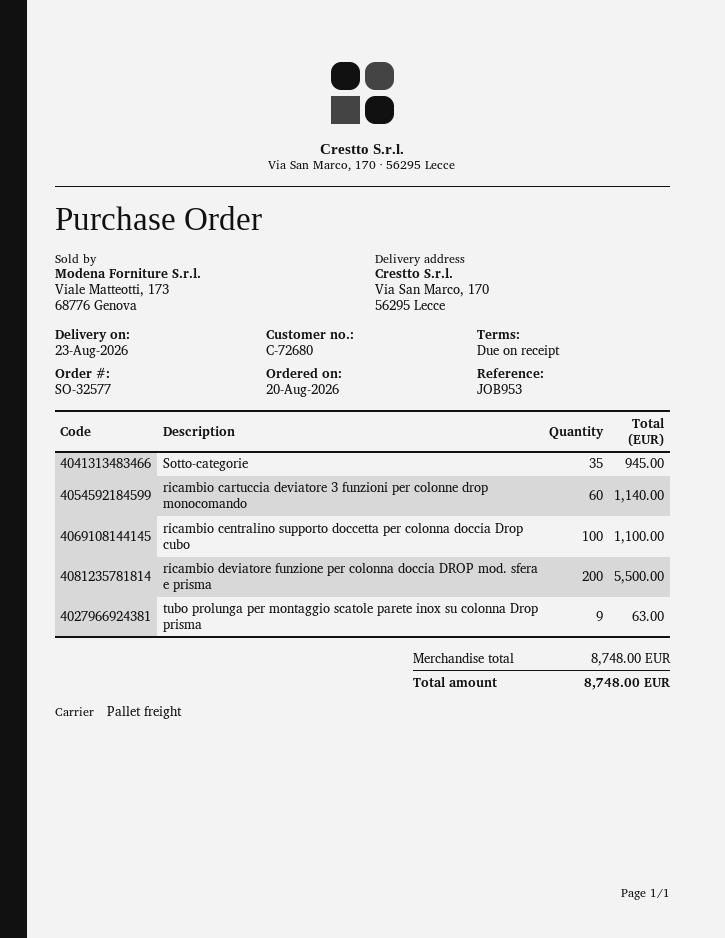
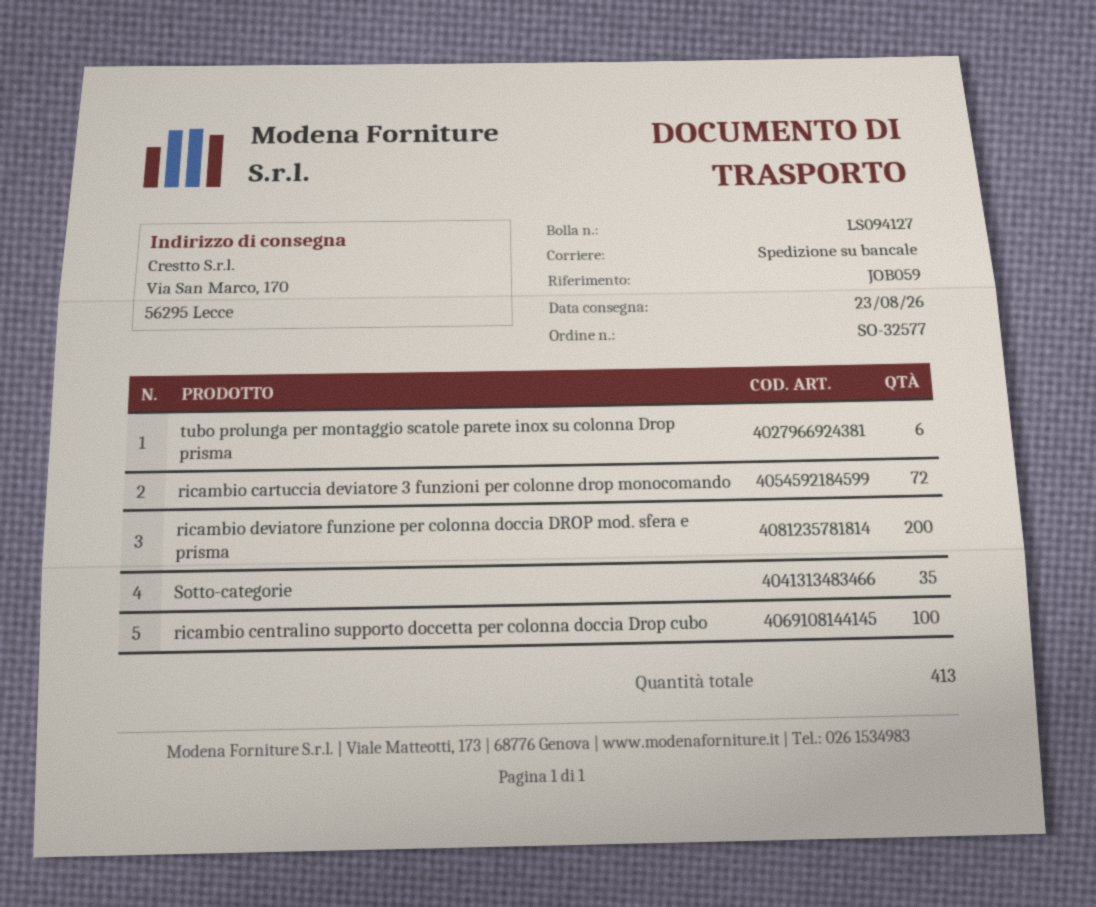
reference: JOB953 -> JOB059
ricambio cartuccia deviatore 3 funzioni per colonne drop monocomando: 60 -> 72
tubo prolunga per montaggio scatole parete inox su colonna Drop prisma: 9 -> 6

